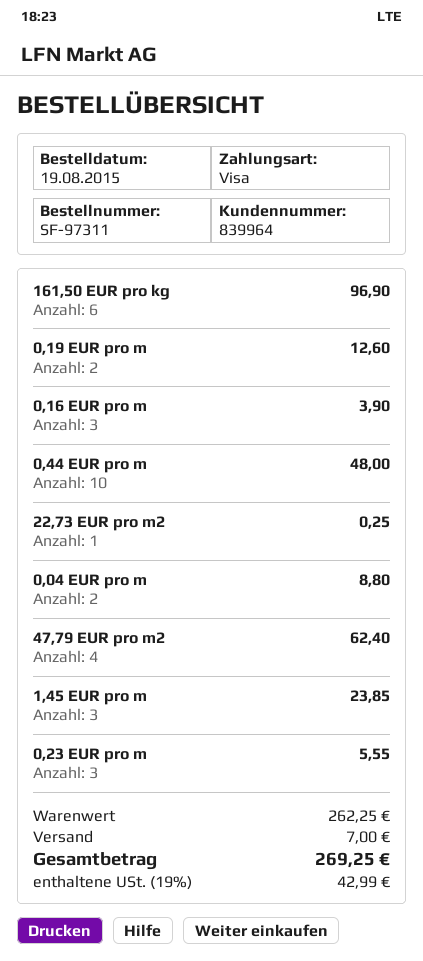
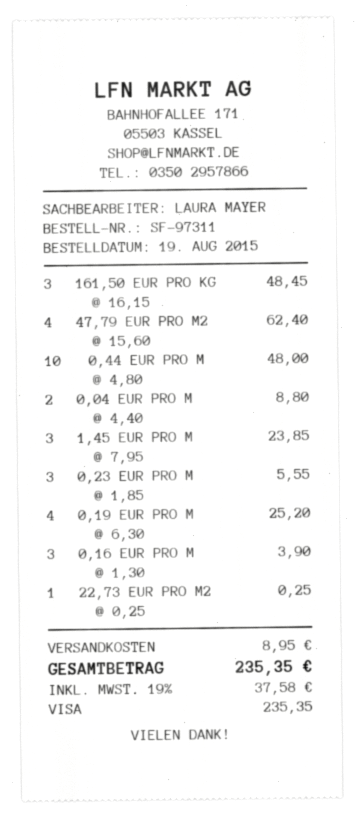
161,50 EUR pro kg: 6 for 96.90 -> 3 for 48.45
0,19 EUR pro m: 2 for 12.60 -> 4 for 25.20
shipping: 7.00 -> 8.95
tax: 19% = 42.99 -> 19% = 37.58
total: 269.25 -> 235.35

